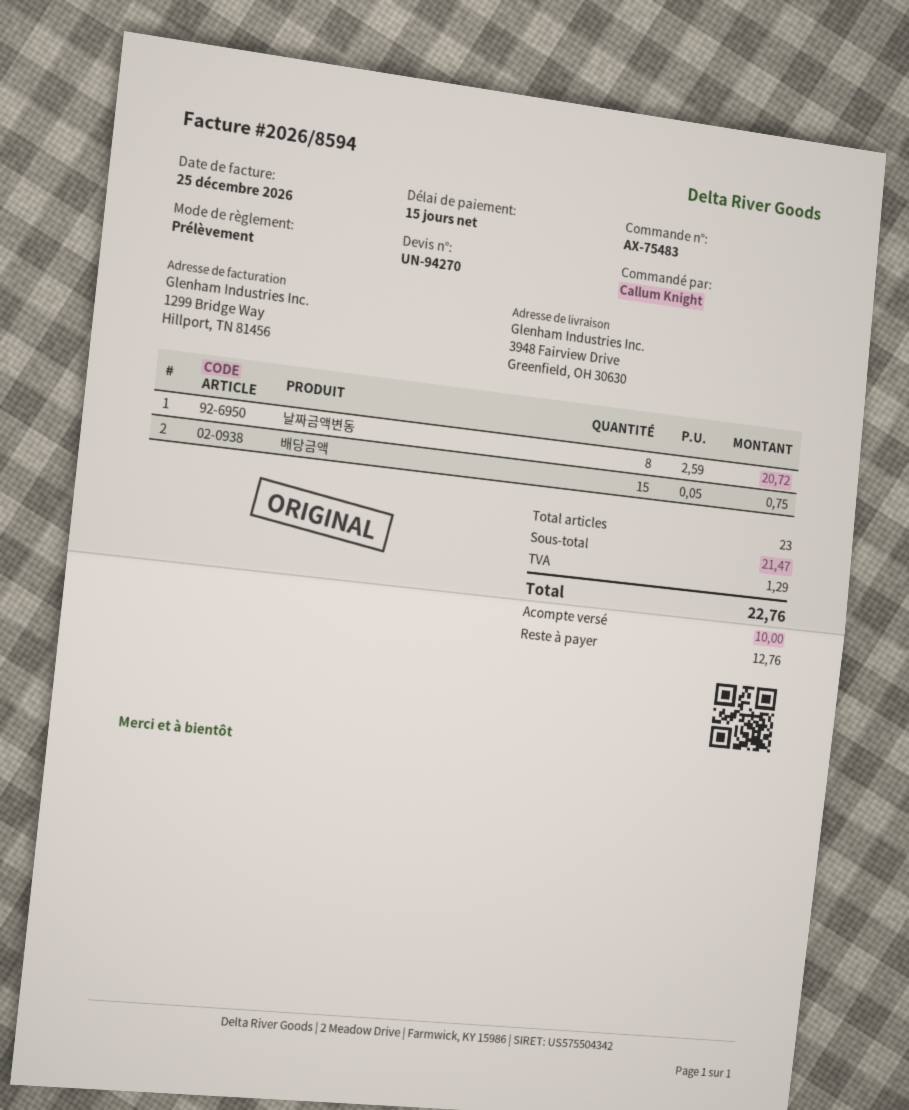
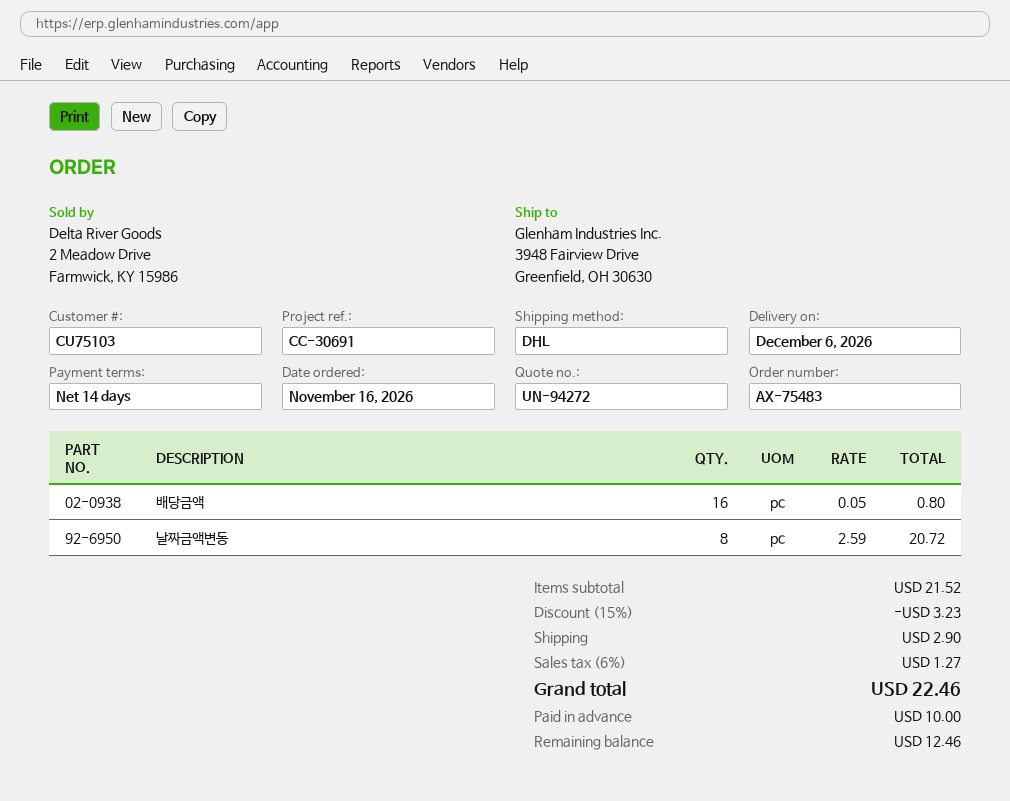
quote number: UN-94270 -> UN-94272
payment terms: 15 days -> 14 days
배당금액: 15 x 0.05 = 0.75 -> 16 x 0.05 = 0.80
subtotal: 21.47 -> 21.52
discount: none -> 15% = 3.23
shipping: none -> 2.90
tax: 1.29 -> 1.27
total: 22.76 -> 22.46
balance: 12.76 -> 12.46

